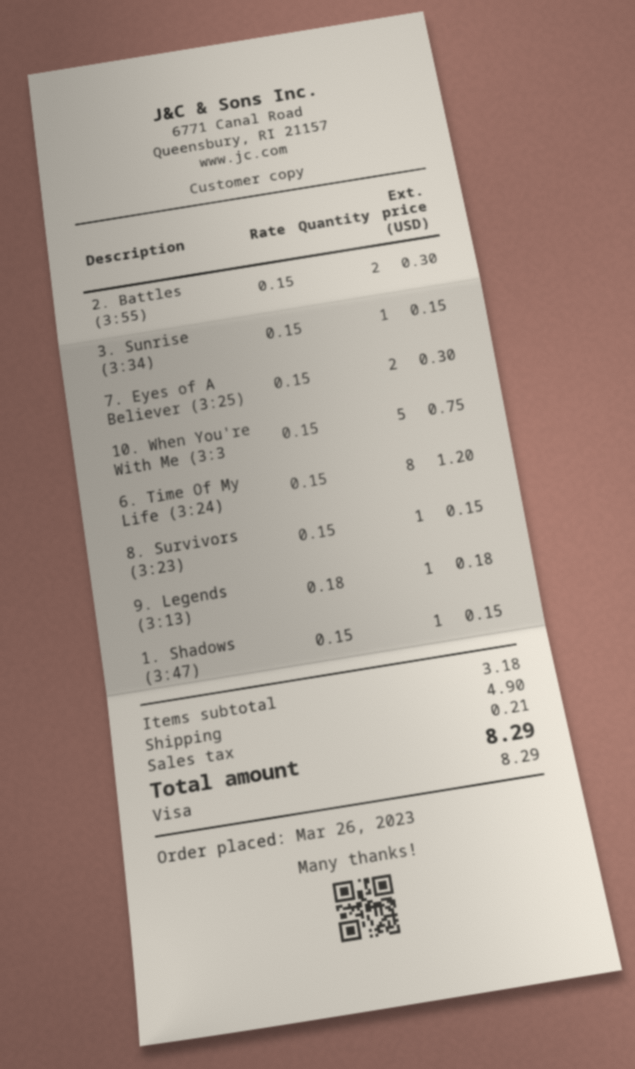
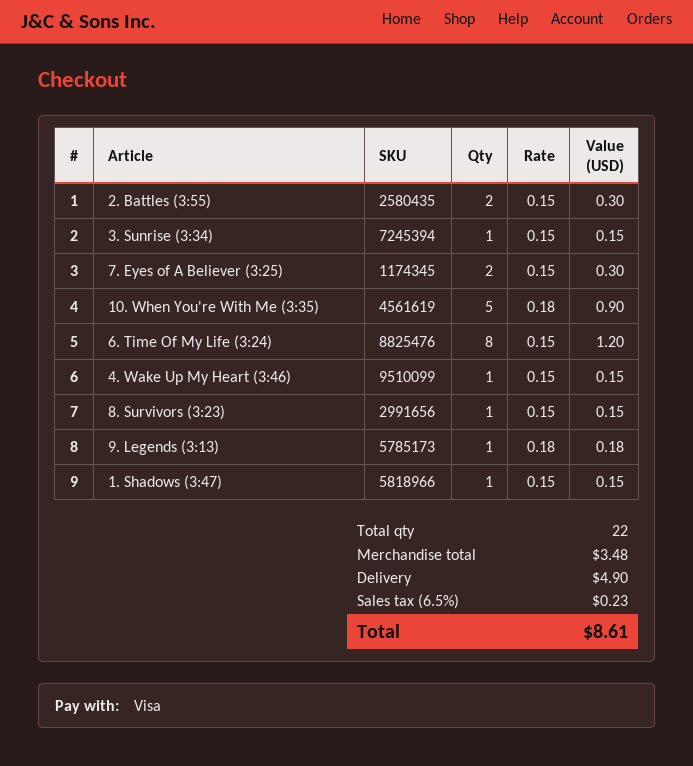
10. When You're With Me (3:3: 5 x 0.15 = 0.75 -> 5 x 0.18 = 0.90
4. Wake Up My Heart (3:46): none -> 1 x 0.15 = 0.15
subtotal: 3.18 -> 3.48
tax: 0.21 -> 0.23
total: 8.29 -> 8.61

